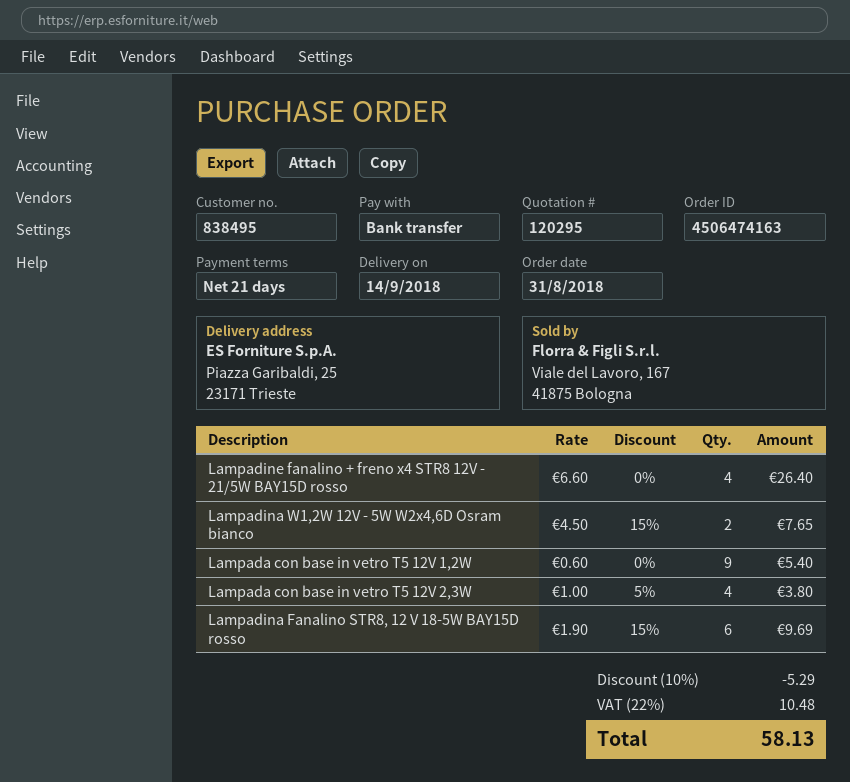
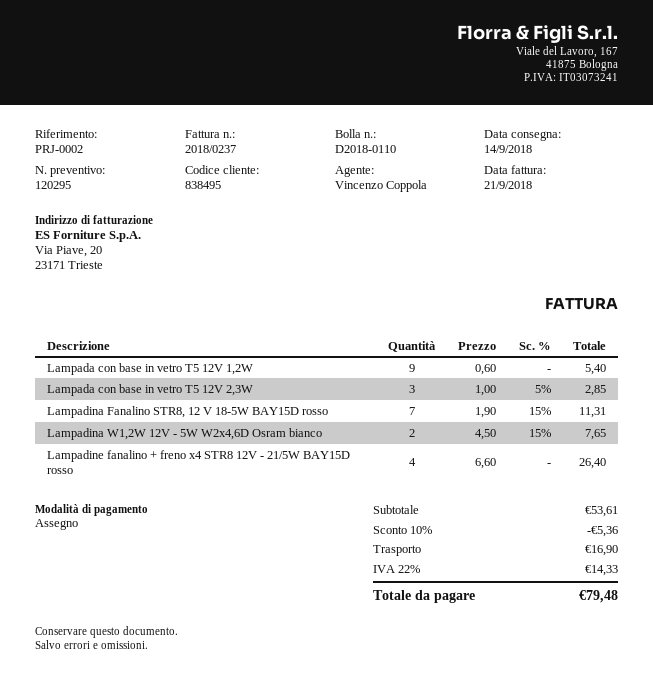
payment method: bank transfer -> cheque
Lampada con base in vetro T5 12V 2,3W: 4 x 1.00 - 5% = 3.80 -> 3 x 1.00 - 5% = 2.85
Lampadina Fanalino STR8, 12 V 18-5W BAY15D rosso: 6 x 1.90 - 15% = 9.69 -> 7 x 1.90 - 15% = 11.31
discount: 10% = 5.29 -> 10% = 5.36
shipping: none -> 16.90
tax: 22% = 10.48 -> 22% = 14.33
total: 58.13 -> 79.48

